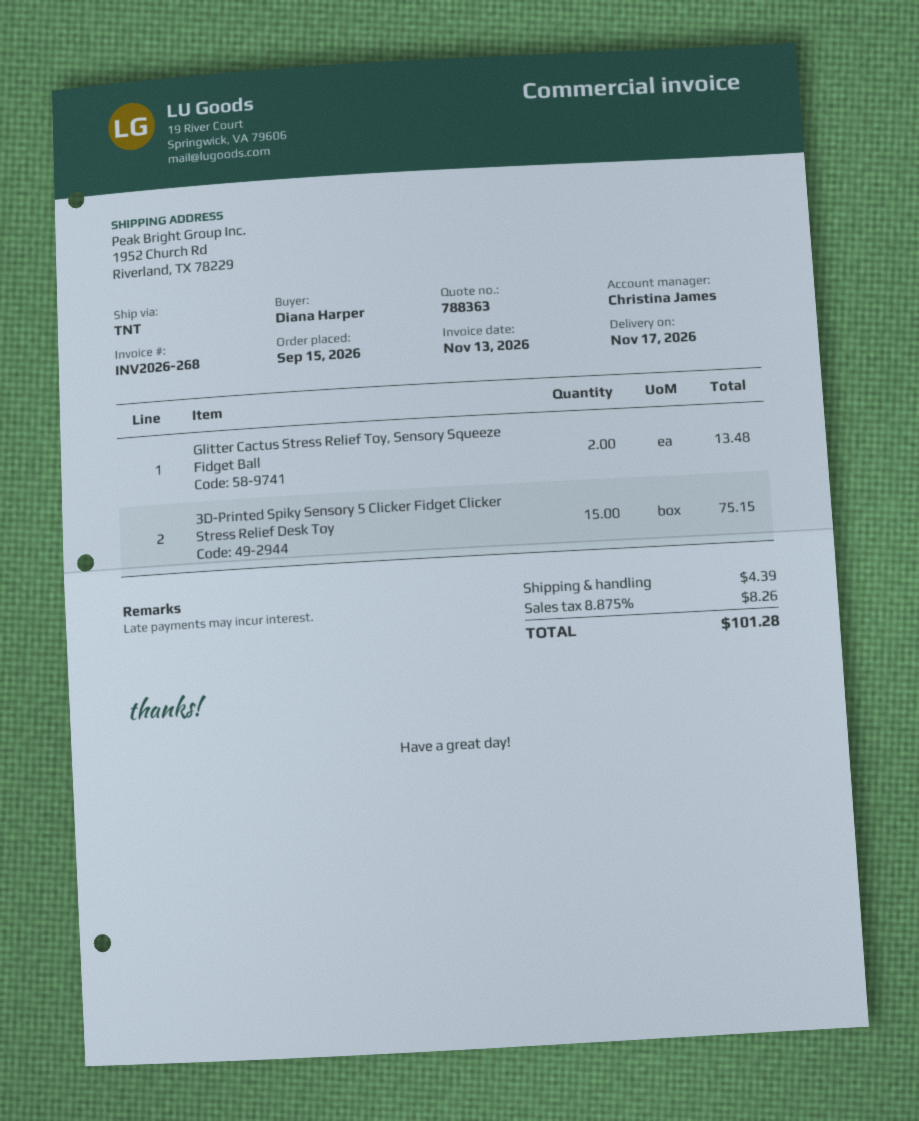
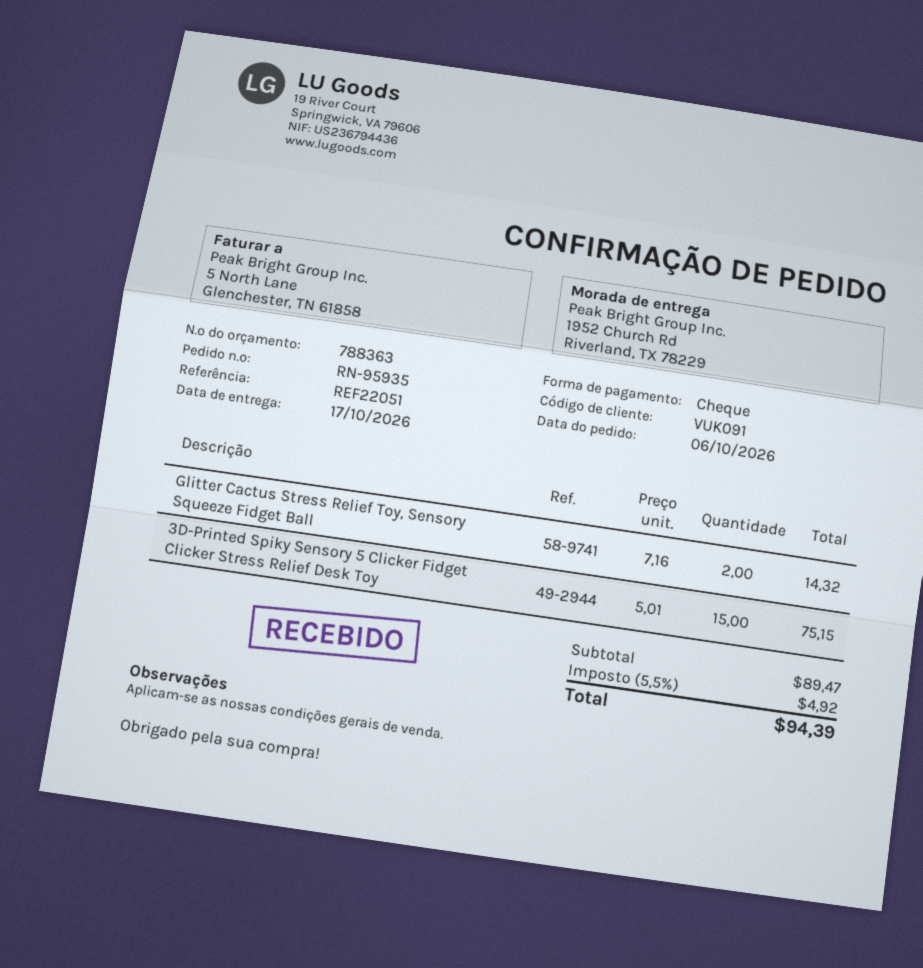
order date: 2026-09-15 -> 2026-10-06
delivery date: 2026-11-17 -> 2026-10-17
Glitter Cactus Stress Relief Toy, Sensory Squeeze Fidget Ball: 2 for 13.48 -> 2 for 14.32
shipping: 4.39 -> none
tax: 8.875% = 8.26 -> 5.5% = 4.92
total: 101.28 -> 94.39

